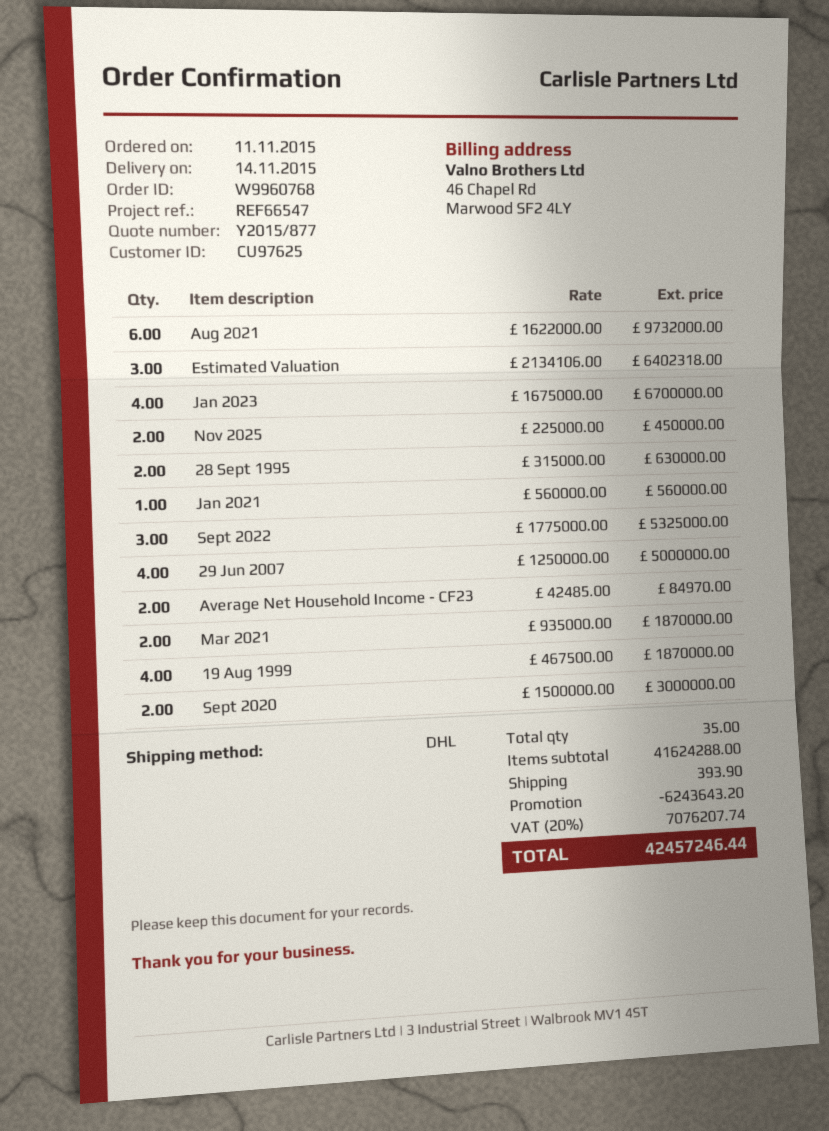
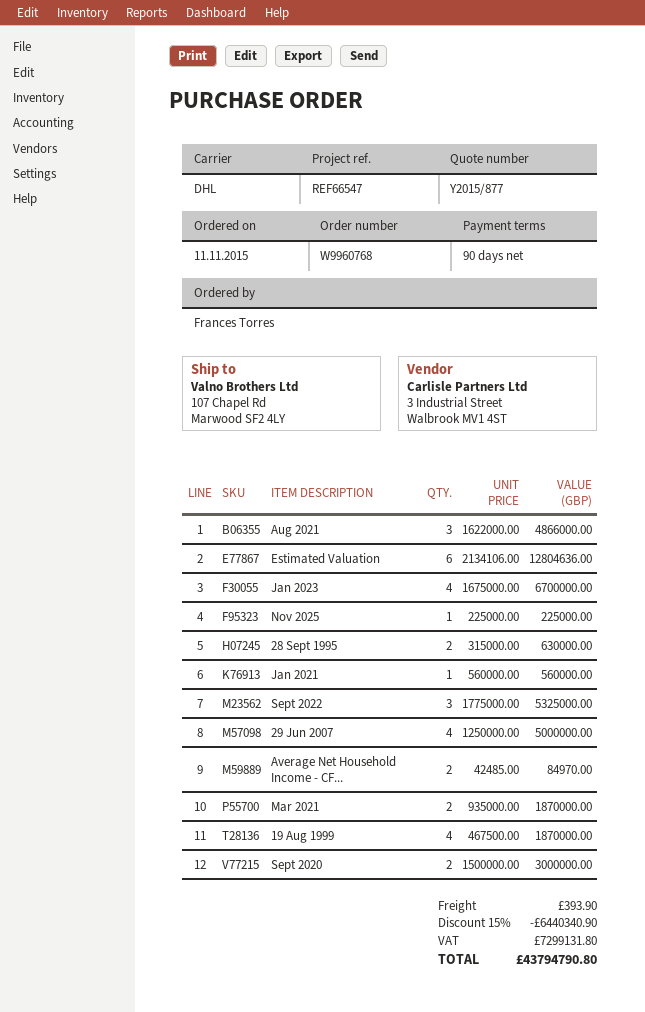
Aug 2021: 6 x 1622000.00 = 9732000.00 -> 3 x 1622000.00 = 4866000.00
Estimated Valuation: 3 x 2134106.00 = 6402318.00 -> 6 x 2134106.00 = 12804636.00
Nov 2025: 2 x 225000.00 = 450000.00 -> 1 x 225000.00 = 225000.00
discount: 6243643.20 -> 6440340.90
tax: 7076207.74 -> 7299131.80
total: 42457246.44 -> 43794790.80

